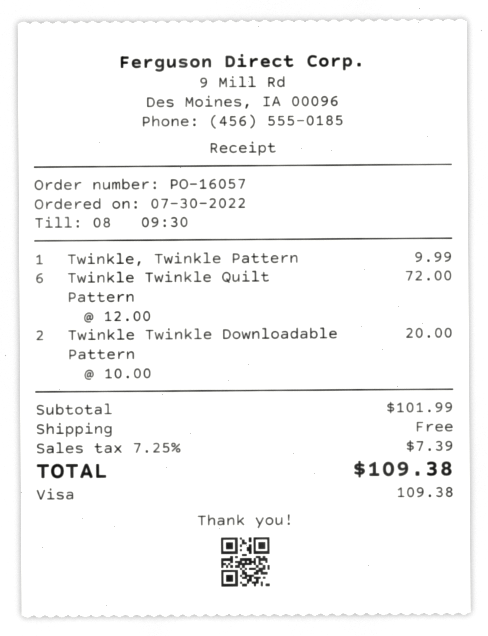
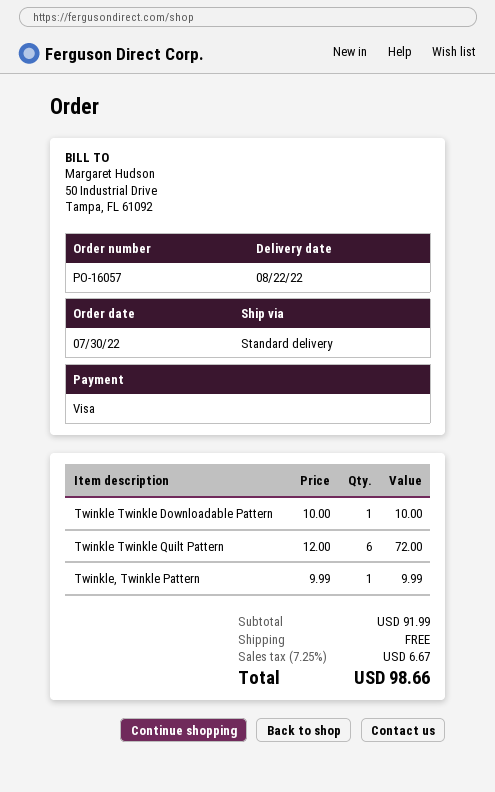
Twinkle Twinkle Downloadable Pattern: 2 x 10.00 = 20.00 -> 1 x 10.00 = 10.00
subtotal: 101.99 -> 91.99
tax: 7.25% = 7.39 -> 7.25% = 6.67
total: 109.38 -> 98.66

